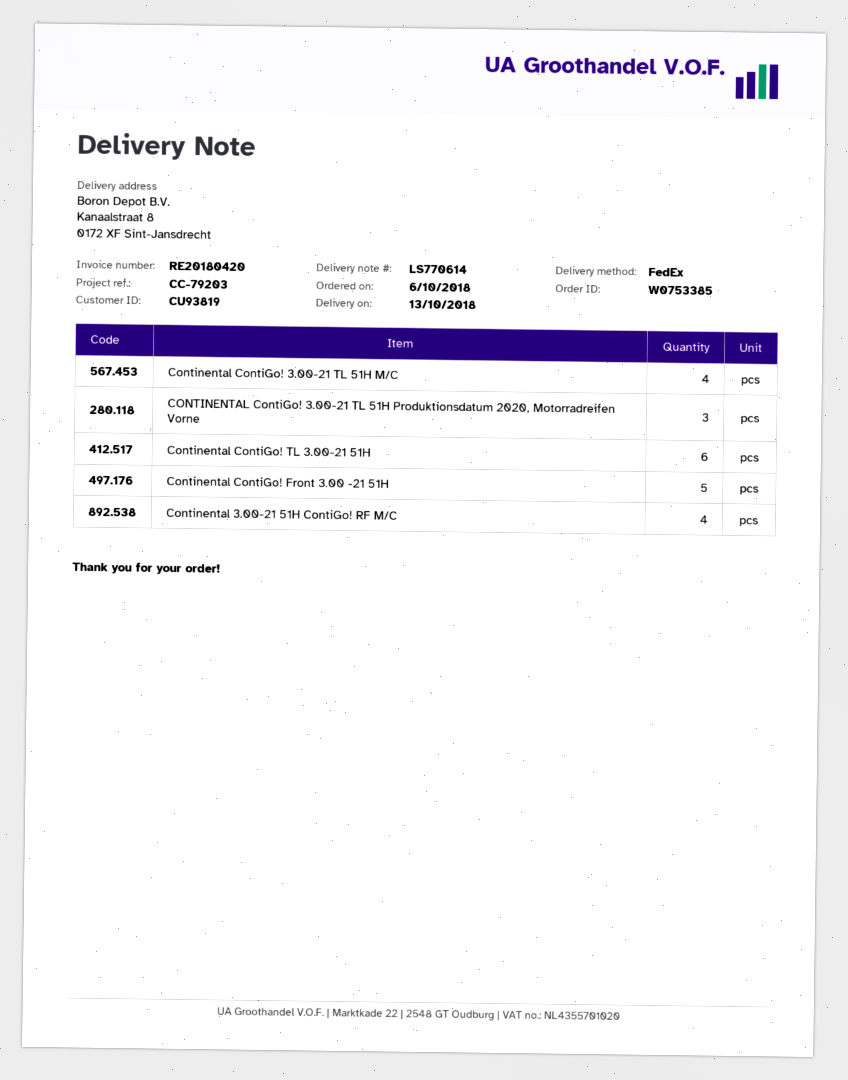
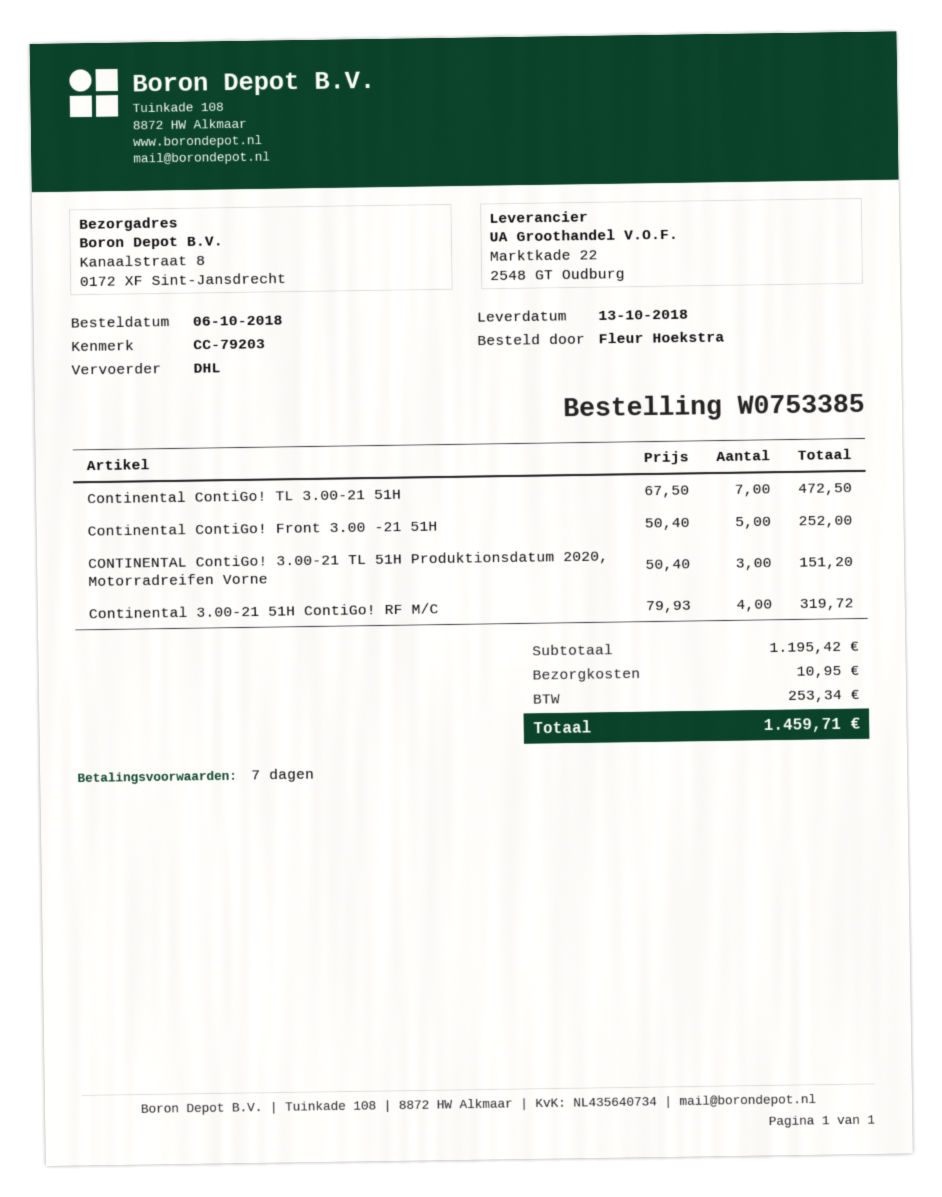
shipping method: FedEx -> DHL
Continental ContiGo! 3.00-21 TL 51H M/C: 4 -> none
Continental ContiGo! TL 3.00-21 51H: 6 -> 7

